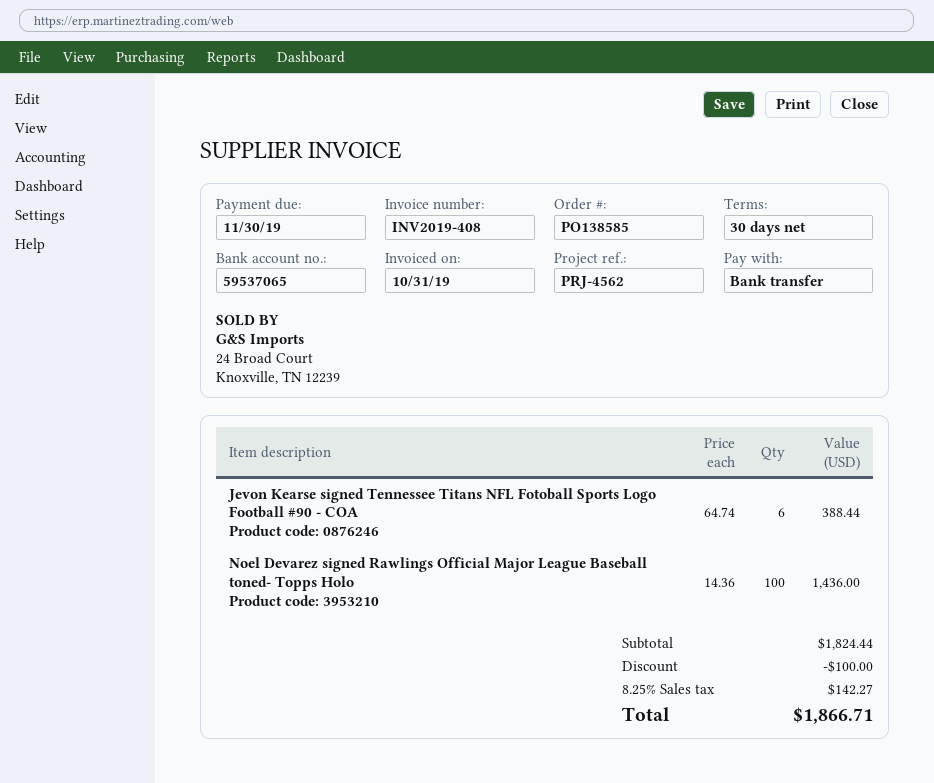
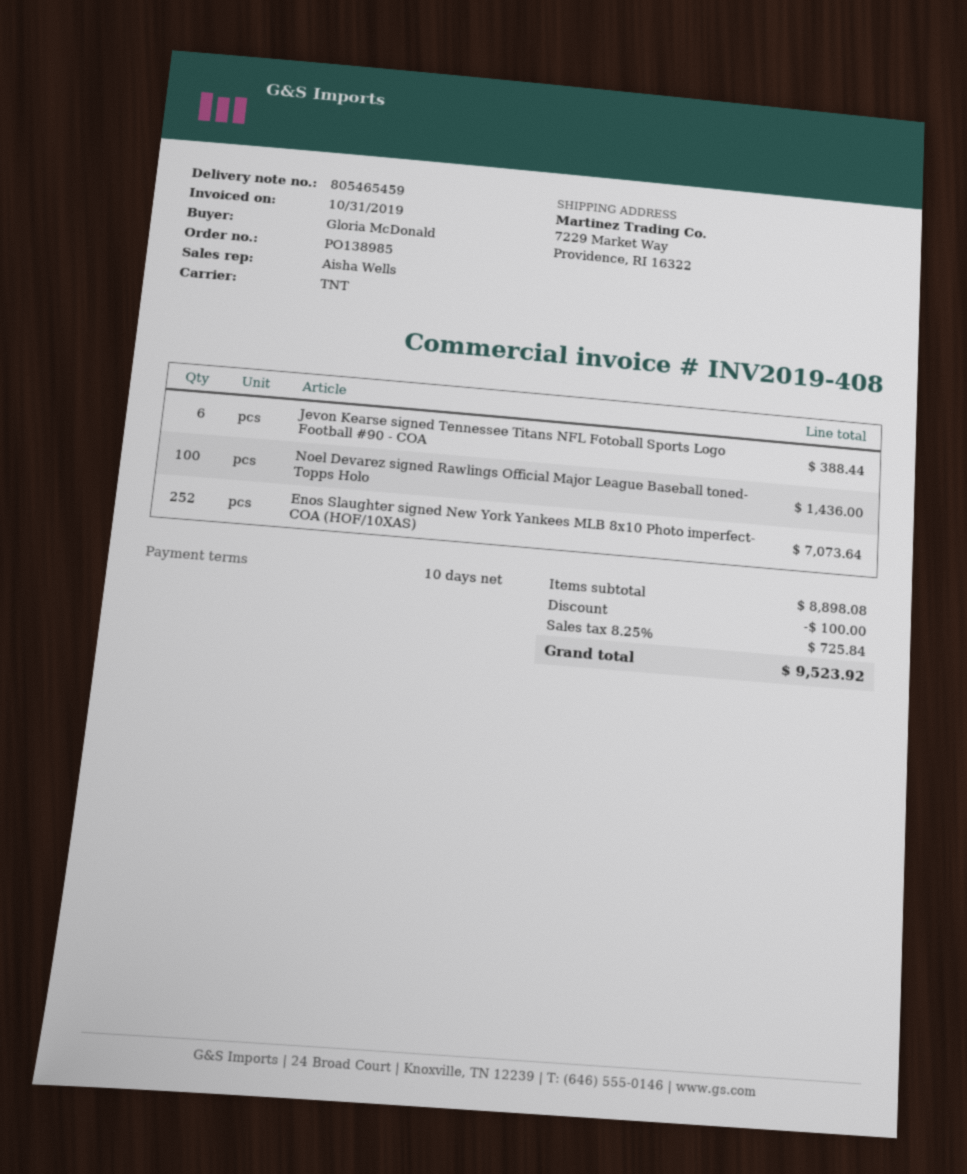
order number: PO138585 -> PO138985
payment terms: 30 days -> 10 days
Enos Slaughter signed New York Yankees MLB 8x10 Photo imperfect- COA (HOF/10XAS): none -> 252 for 7073.64
subtotal: 1824.44 -> 8898.08
tax: 8.25% = 142.27 -> 8.25% = 725.84
total: 1866.71 -> 9523.92

